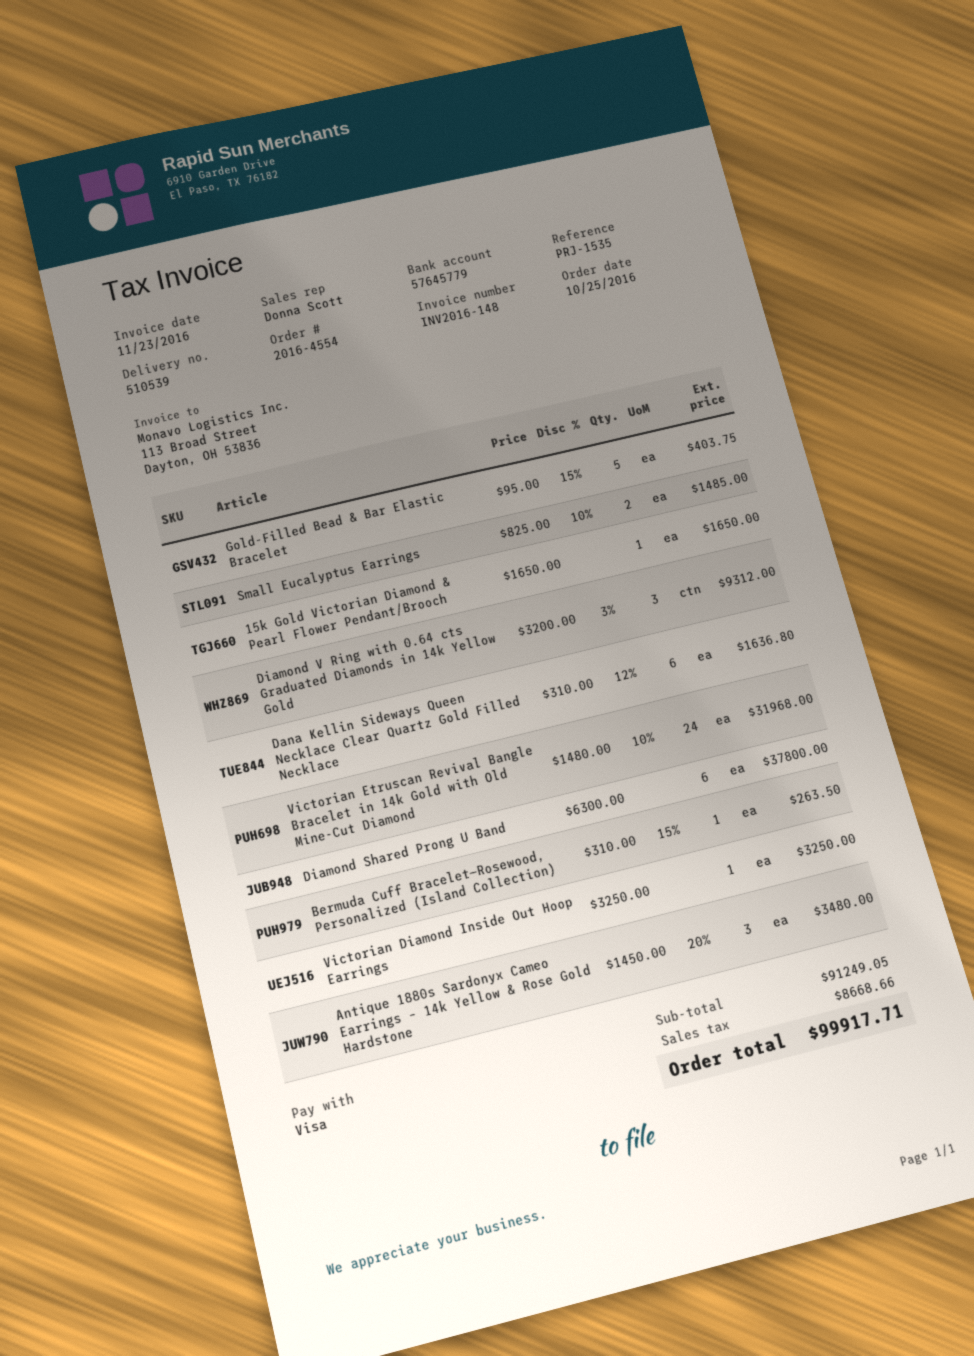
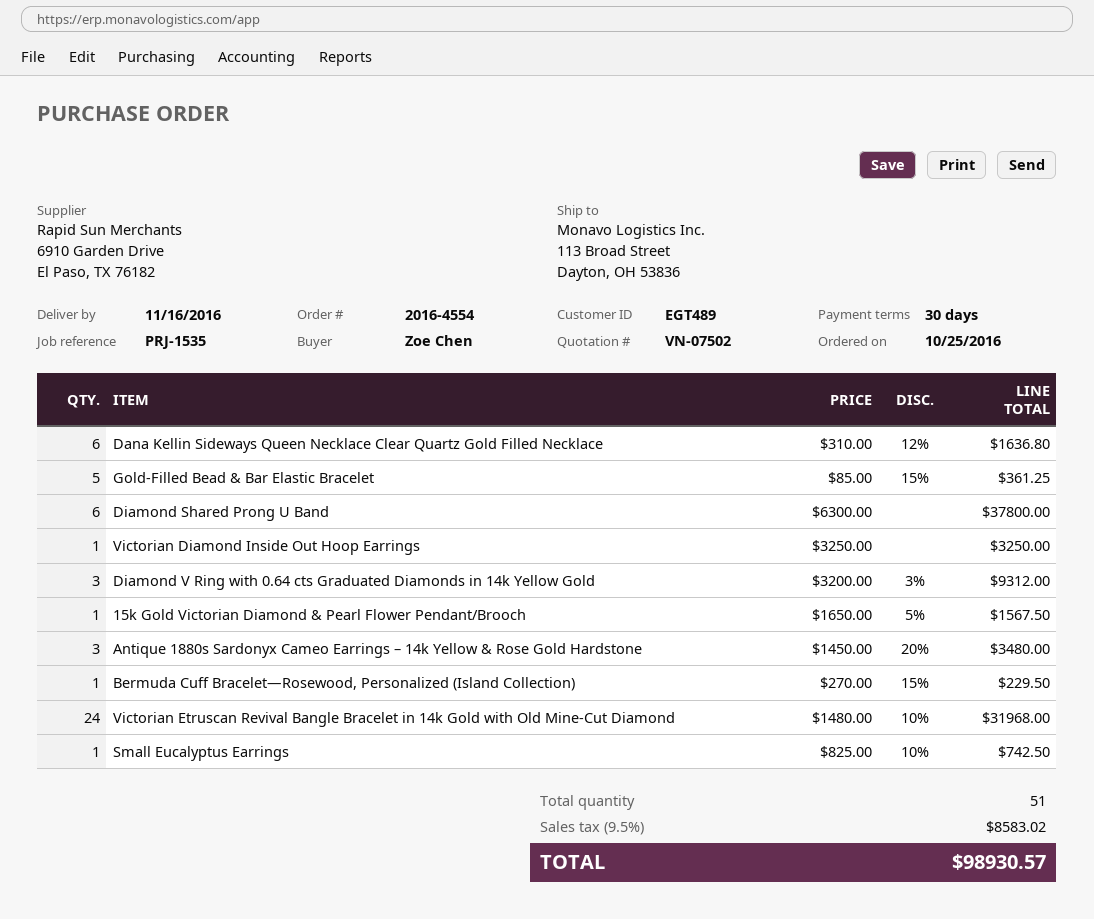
Gold-Filled Bead & Bar Elastic Bracelet: 5 x 95.00 - 15% = 403.75 -> 5 x 85.00 - 15% = 361.25
Small Eucalyptus Earrings: 2 x 825.00 - 10% = 1485.00 -> 1 x 825.00 - 10% = 742.50
15k Gold Victorian Diamond & Pearl Flower Pendant/Brooch: 1 x 1650.00 = 1650.00 -> 1 x 1650.00 - 5% = 1567.50
Bermuda Cuff Bracelet—Rosewood, Personalized (Island Collection): 1 x 310.00 - 15% = 263.50 -> 1 x 270.00 - 15% = 229.50
tax: 8668.66 -> 8583.02
total: 99917.71 -> 98930.57

